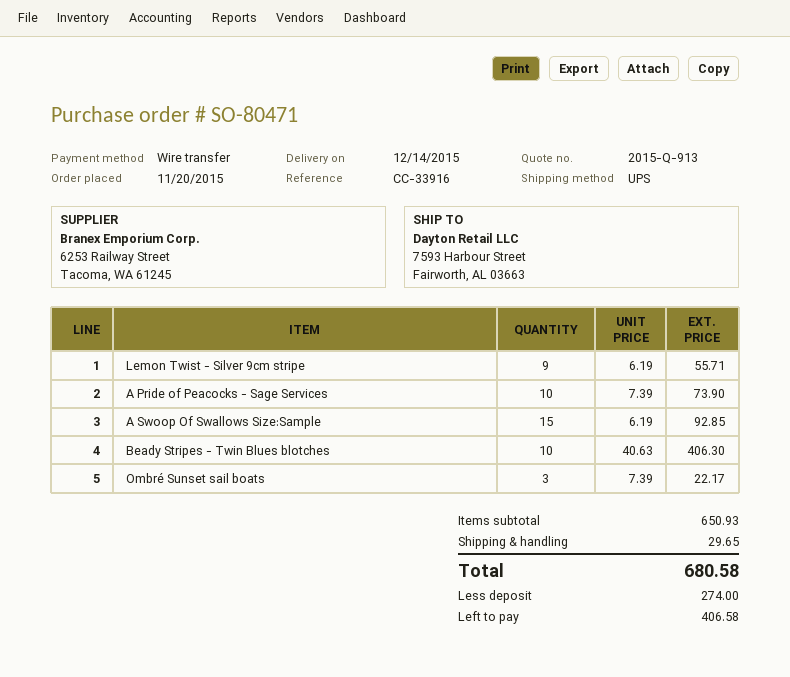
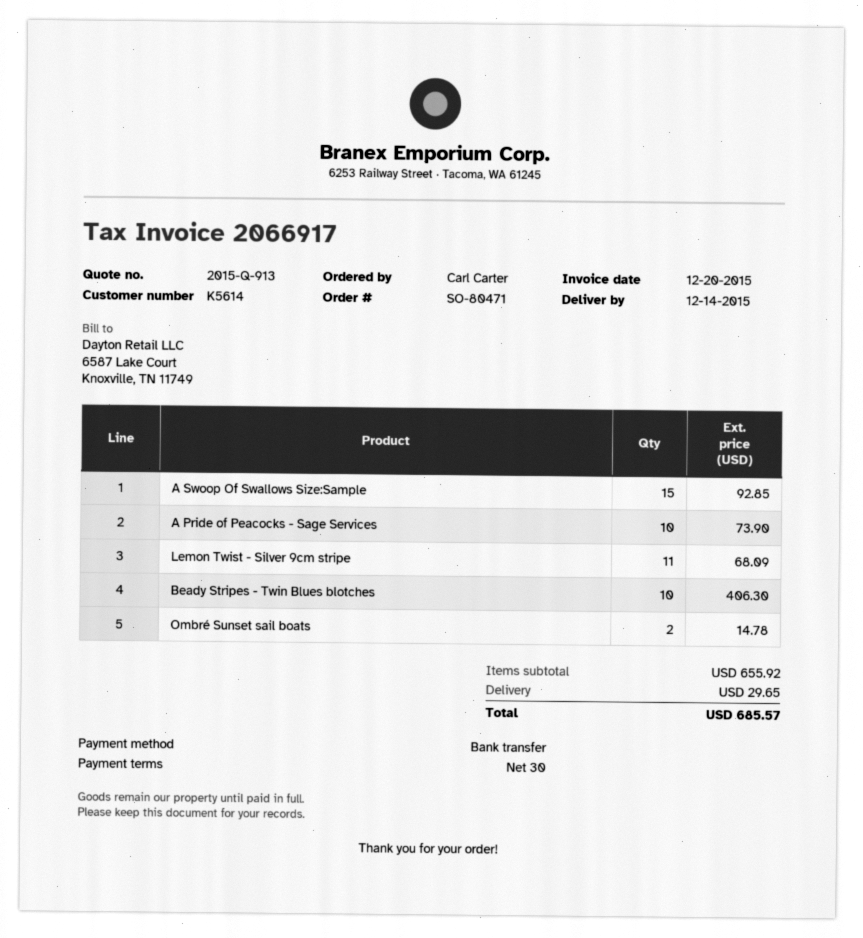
Lemon Twist - Silver 9cm stripe: 9 for 55.71 -> 11 for 68.09
Ombré Sunset sail boats: 3 for 22.17 -> 2 for 14.78
subtotal: 650.93 -> 655.92
total: 680.58 -> 685.57

